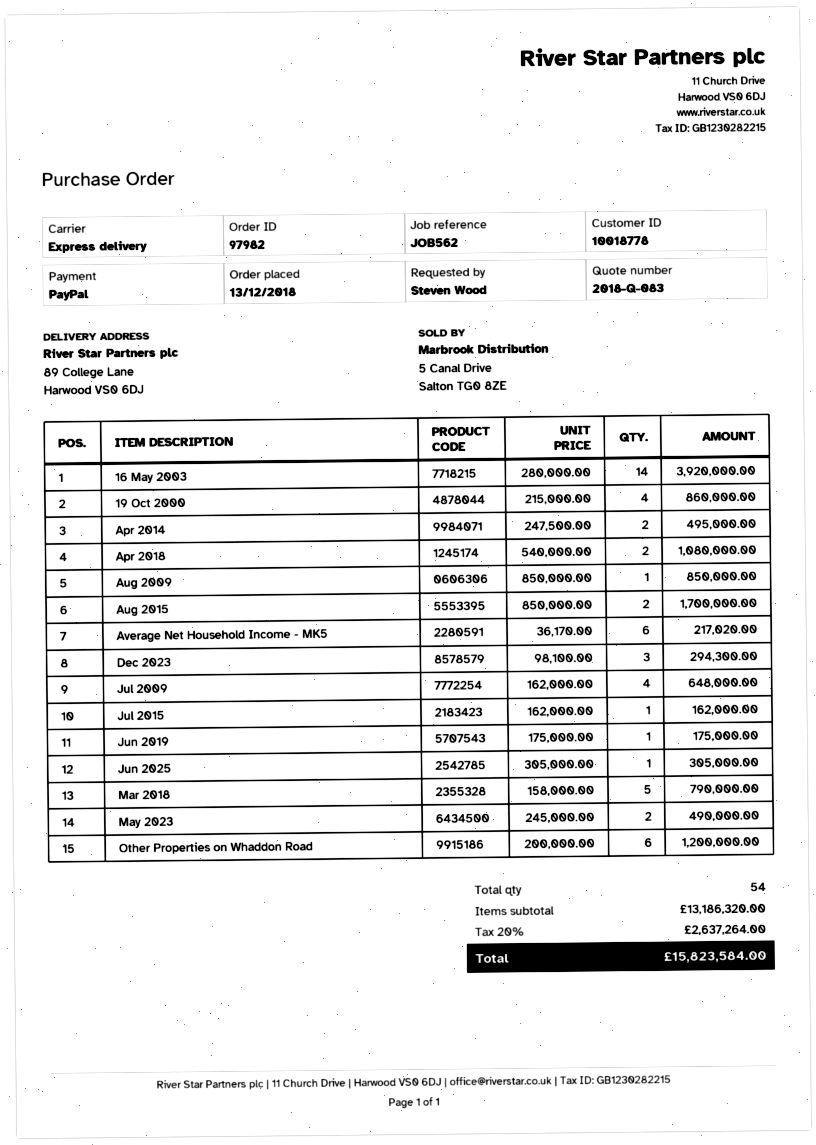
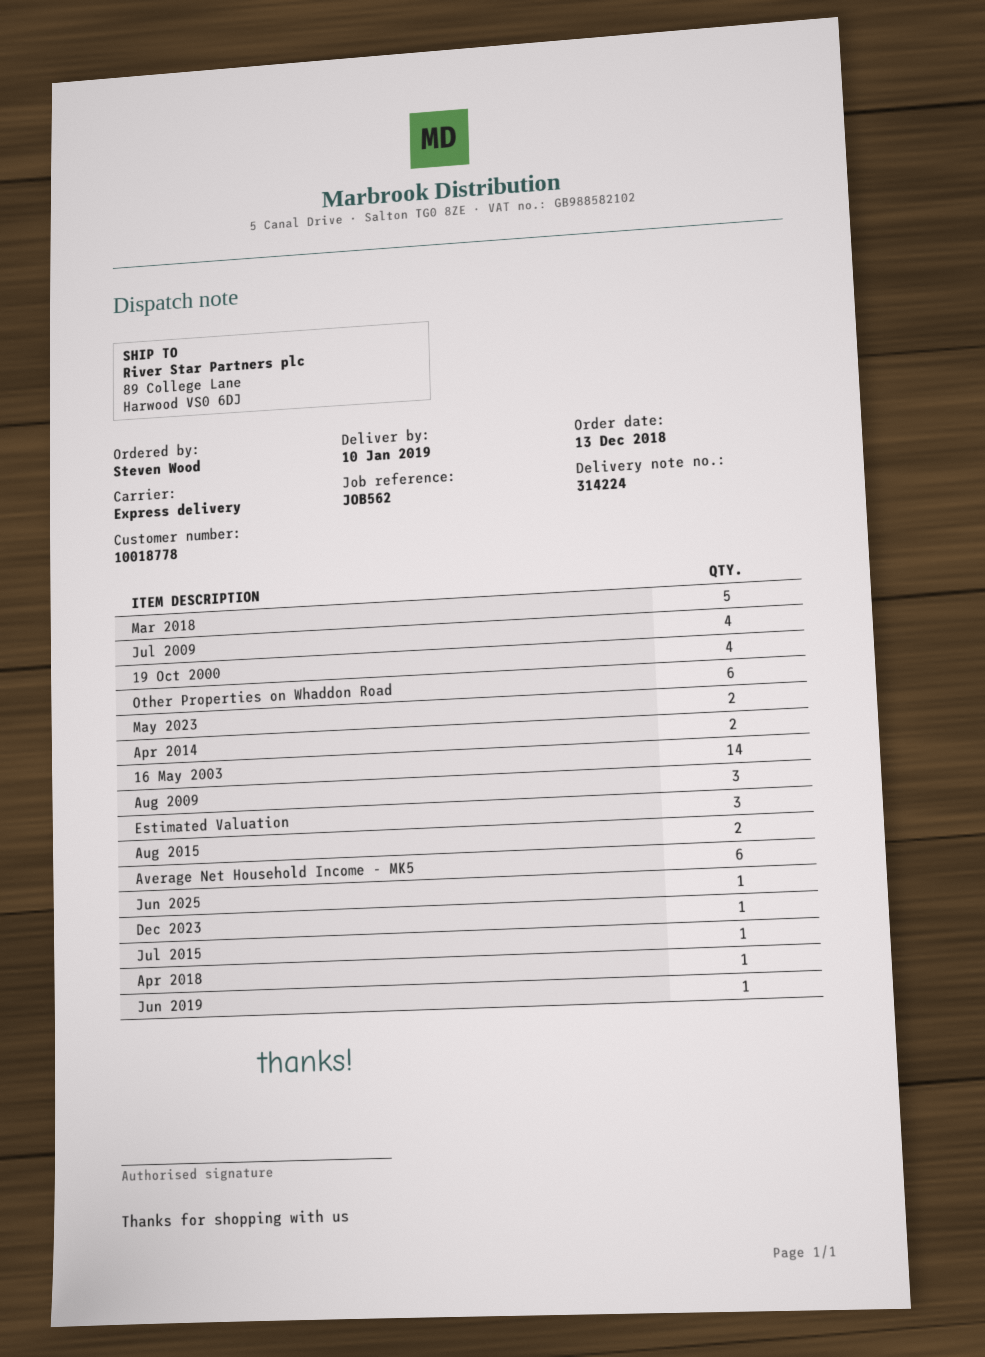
Apr 2018: 2 -> 1
Aug 2009: 1 -> 3
Dec 2023: 3 -> 1
Estimated Valuation: none -> 3

